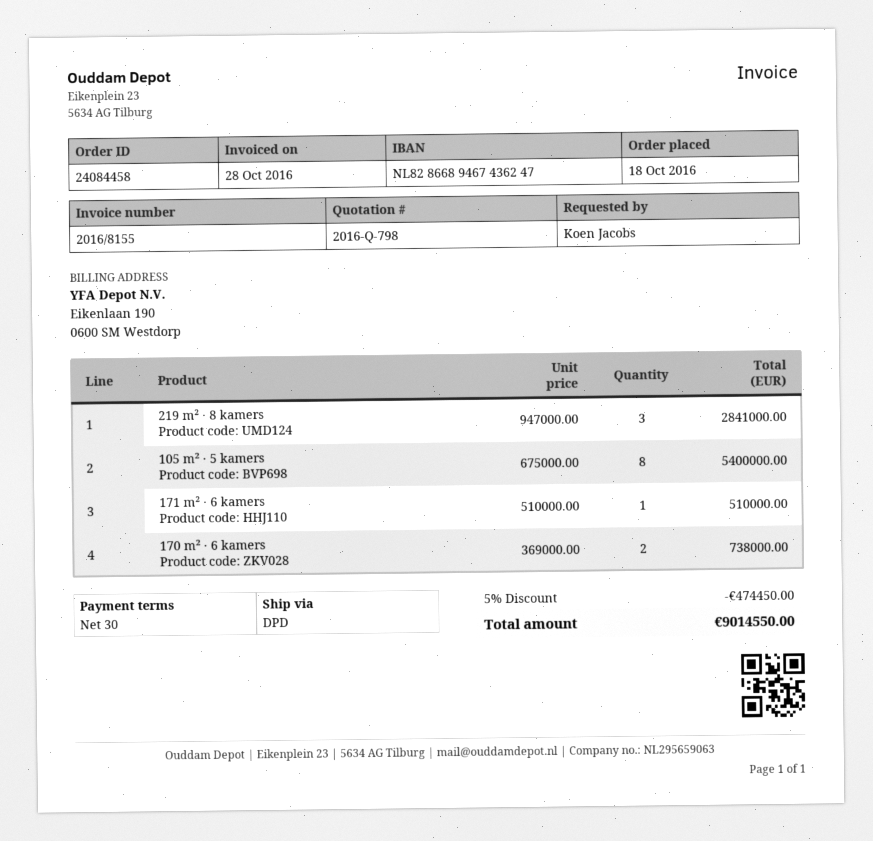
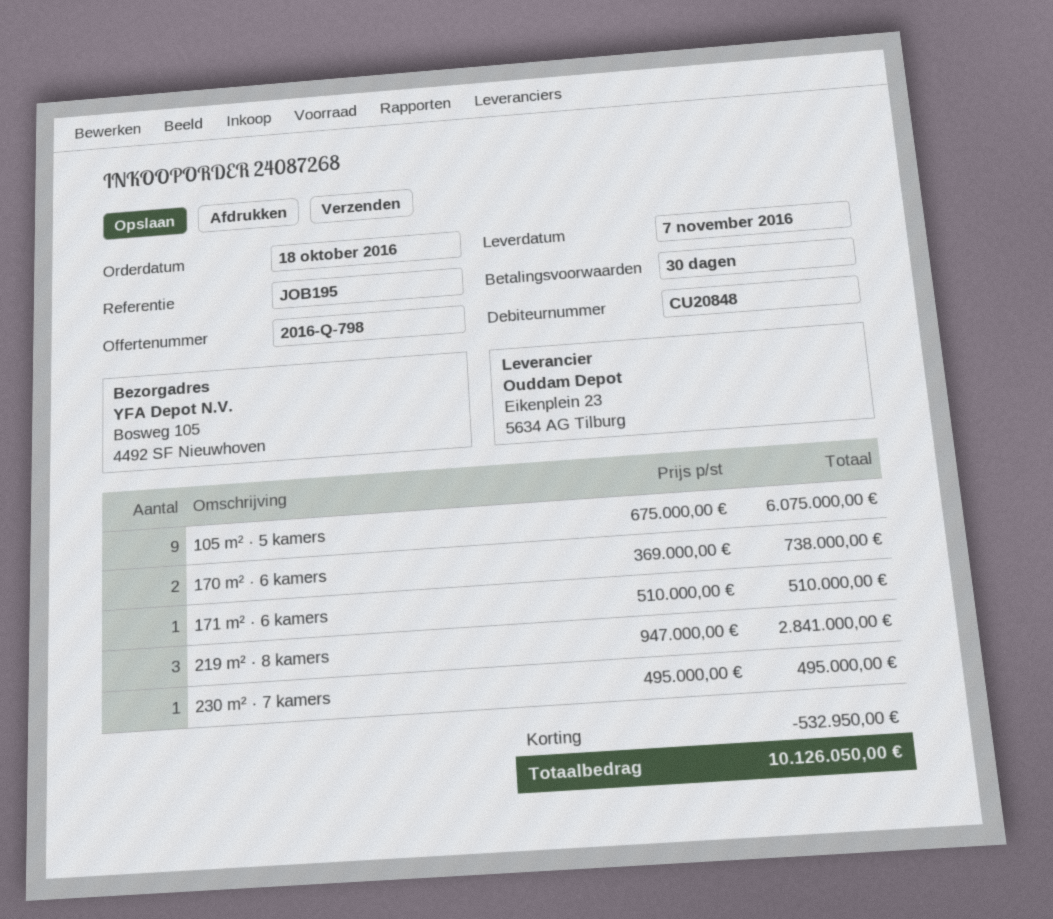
order number: 24084458 -> 24087268
105 m² · 5 kamers: 8 x 675000.00 = 5400000.00 -> 9 x 675000.00 = 6075000.00
230 m² · 7 kamers: none -> 1 x 495000.00 = 495000.00
discount: 474450.00 -> 532950.00
total: 9014550.00 -> 10126050.00

